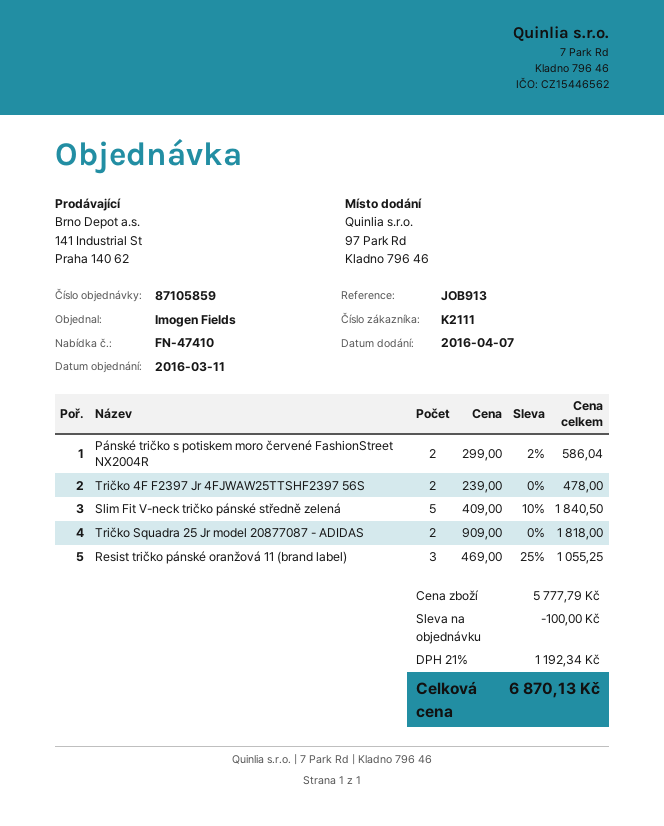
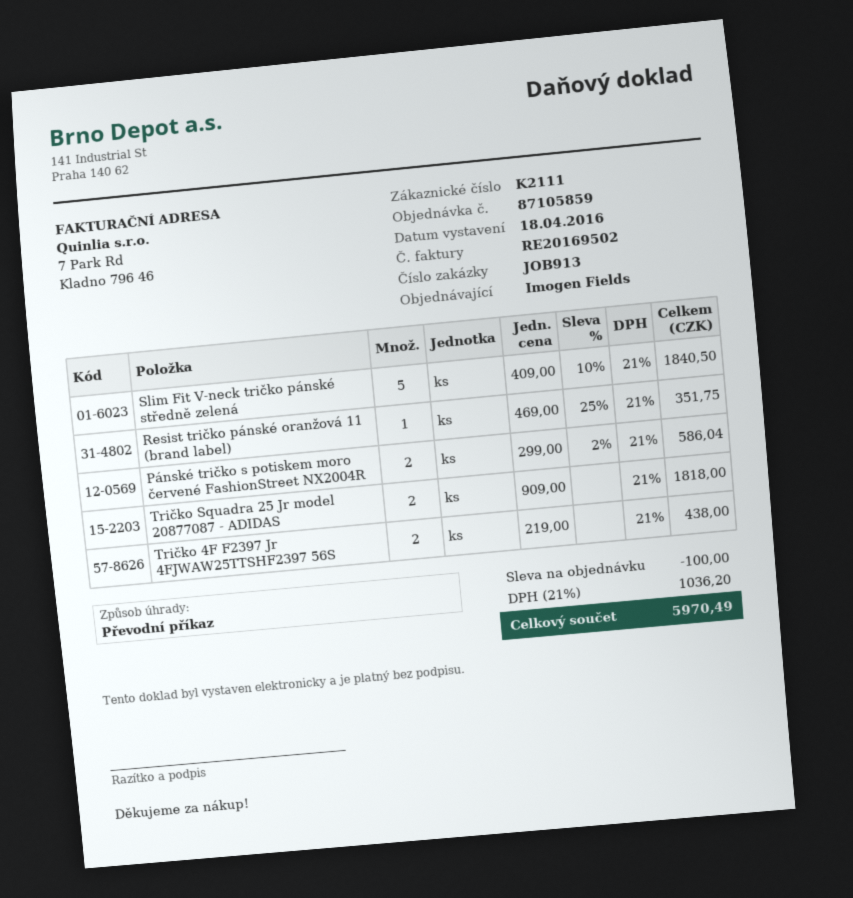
Tričko 4F F2397 Jr 4FJWAW25TTSHF2397 56S: 2 x 239.00 = 478.00 -> 2 x 219.00 = 438.00
Resist tričko pánské oranžová 11 (brand label): 3 x 469.00 - 25% = 1055.25 -> 1 x 469.00 - 25% = 351.75
tax: 21% = 1192.34 -> 21% = 1036.20
total: 6870.13 -> 5970.49

